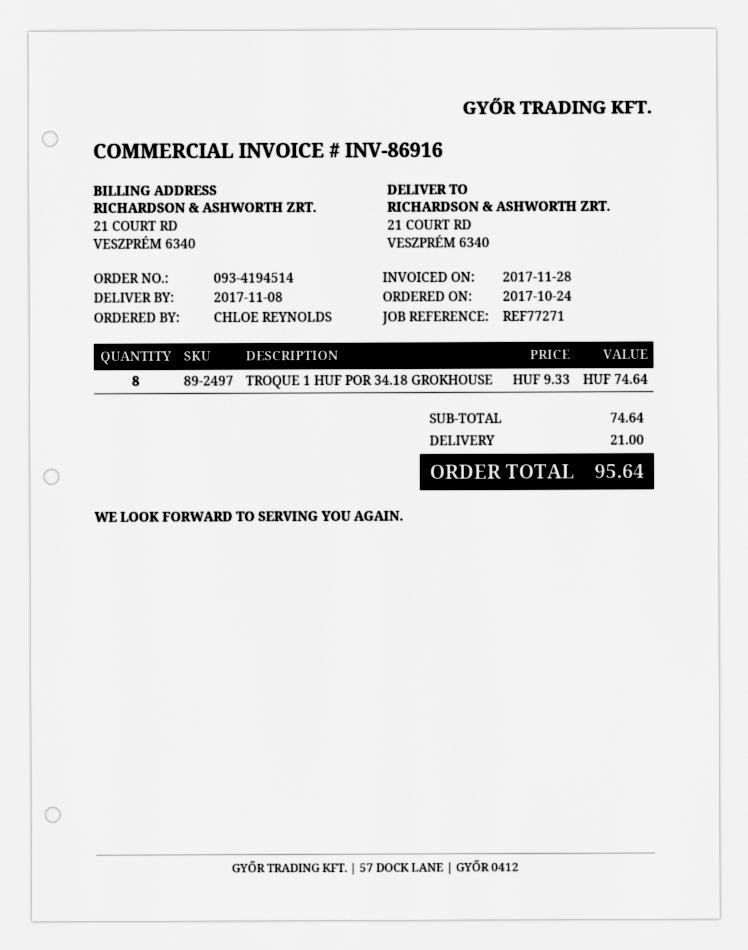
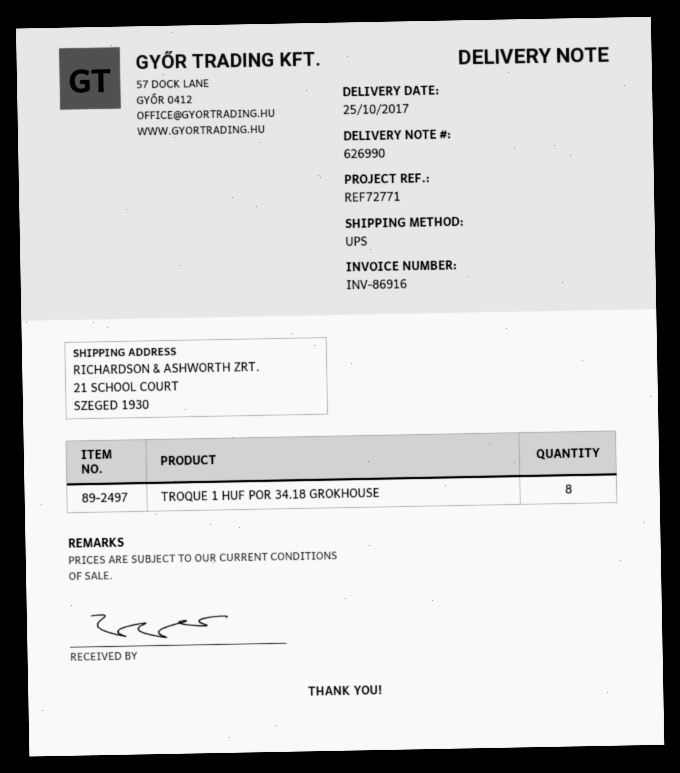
delivery date: 2017-11-08 -> 2017-10-25
reference: REF77271 -> REF72771
ship to: 21 COURT RD, VESZPRÉM 6340 -> 21 SCHOOL COURT, SZEGED 1930

